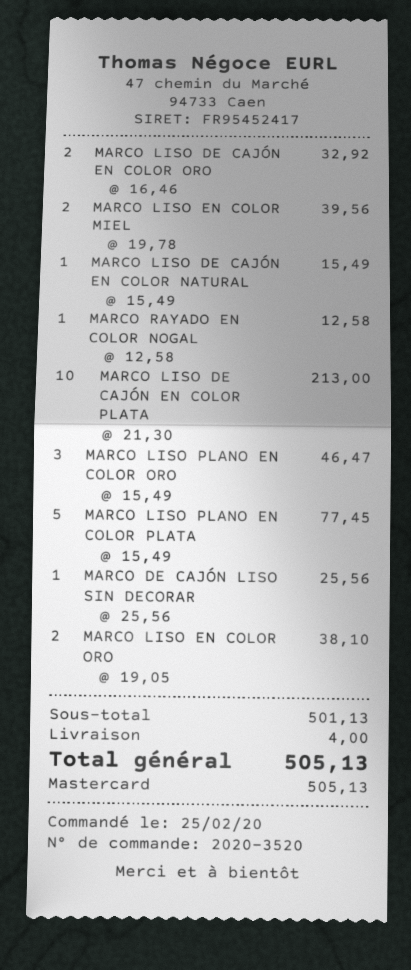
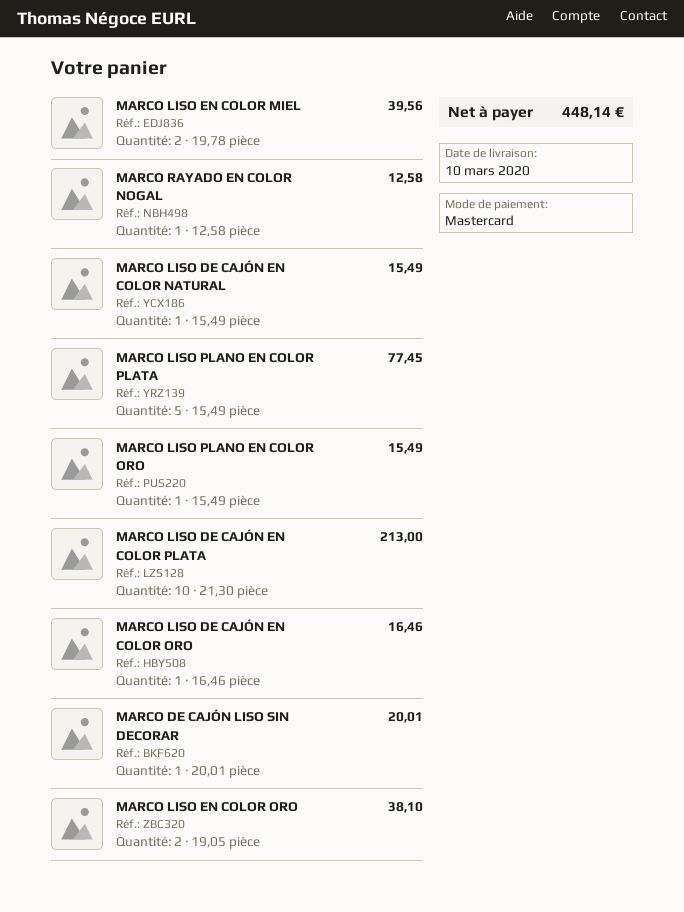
MARCO LISO DE CAJÓN EN COLOR ORO: 2 x 16.46 = 32.92 -> 1 x 16.46 = 16.46
MARCO LISO PLANO EN COLOR ORO: 3 x 15.49 = 46.47 -> 1 x 15.49 = 15.49
MARCO DE CAJÓN LISO SIN DECORAR: 1 x 25.56 = 25.56 -> 1 x 20.01 = 20.01
shipping: 4.00 -> none
total: 505.13 -> 448.14

